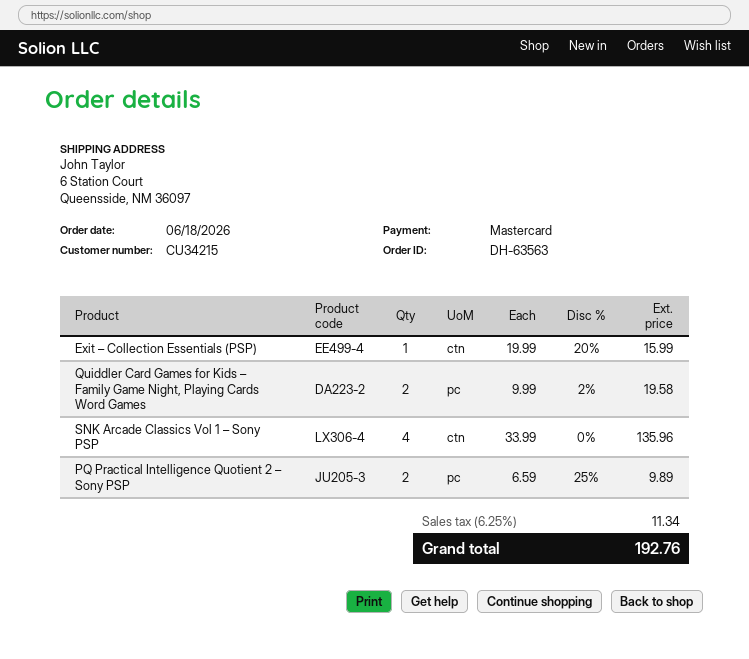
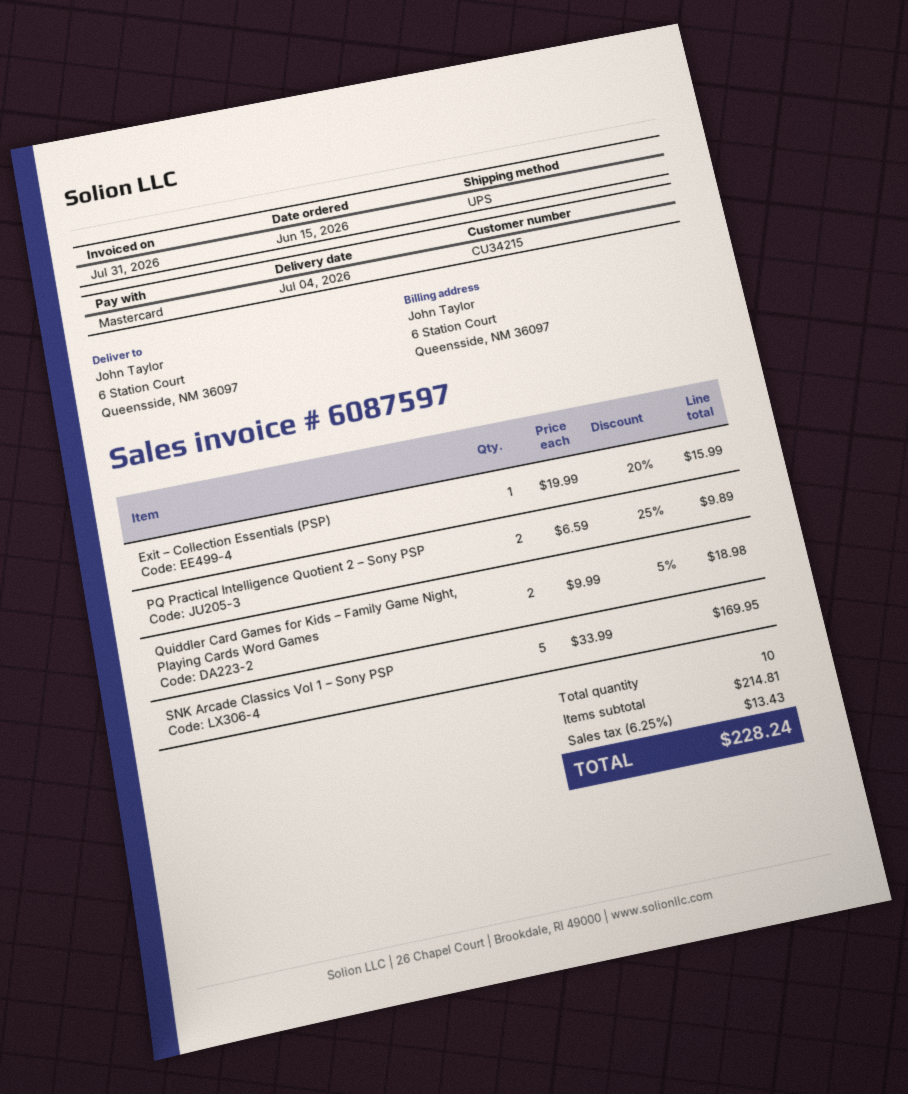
order date: 2026-06-18 -> 2026-06-15
Quiddler Card Games for Kids – Family Game Night, Playing Cards Word Games: 2 x 9.99 - 2% = 19.58 -> 2 x 9.99 - 5% = 18.98
SNK Arcade Classics Vol 1 – Sony PSP: 4 x 33.99 = 135.96 -> 5 x 33.99 = 169.95
tax: 6.25% = 11.34 -> 6.25% = 13.43
total: 192.76 -> 228.24

